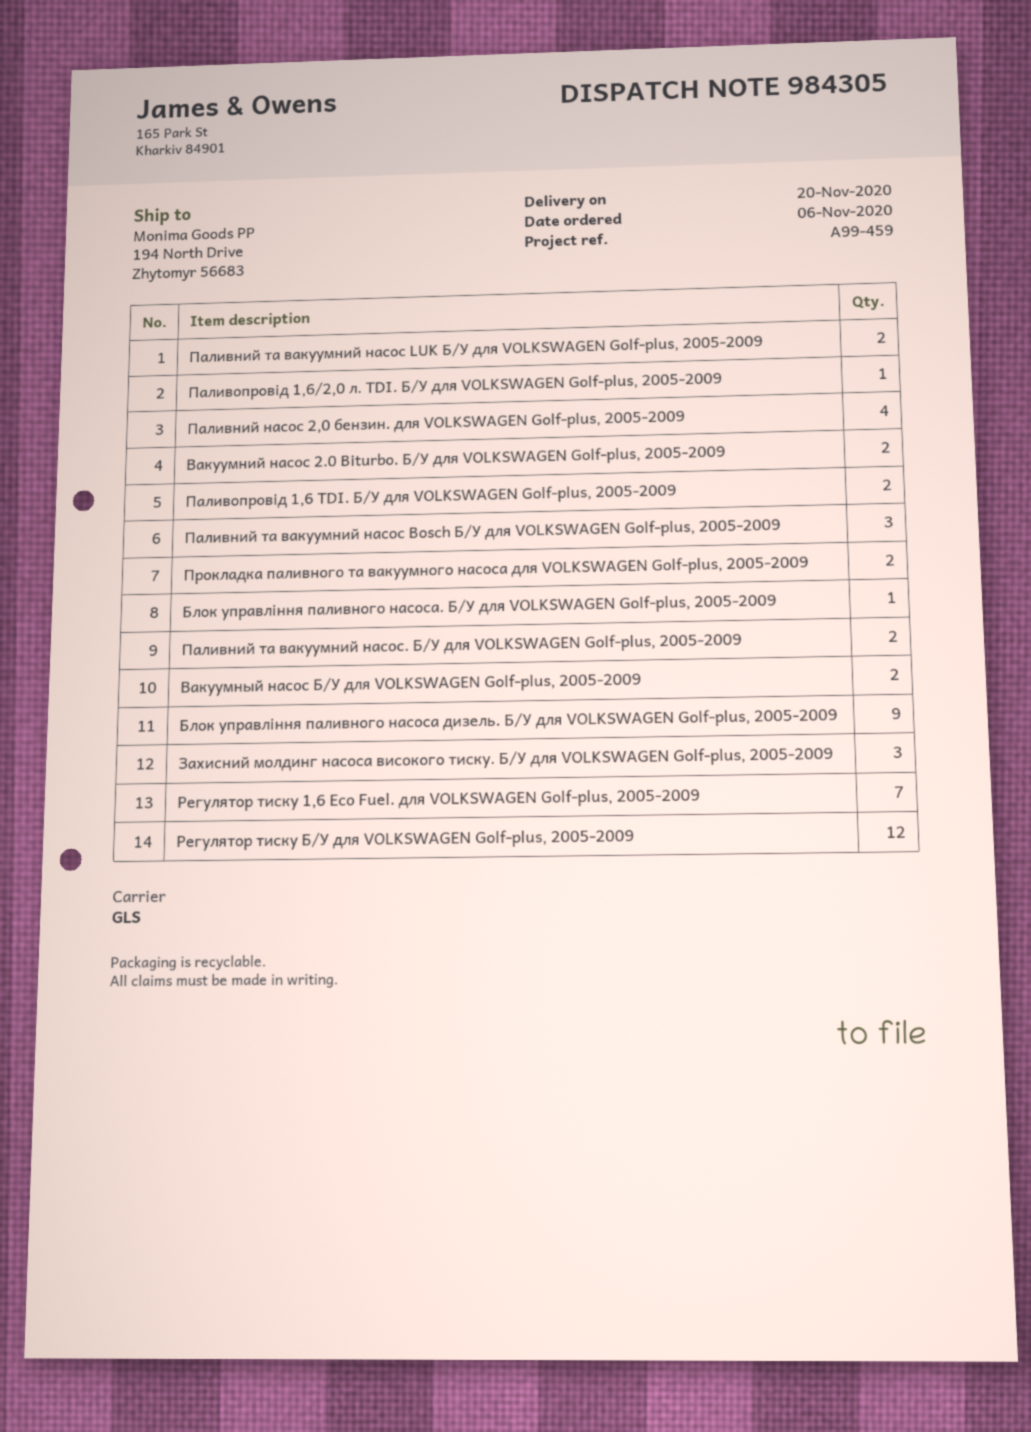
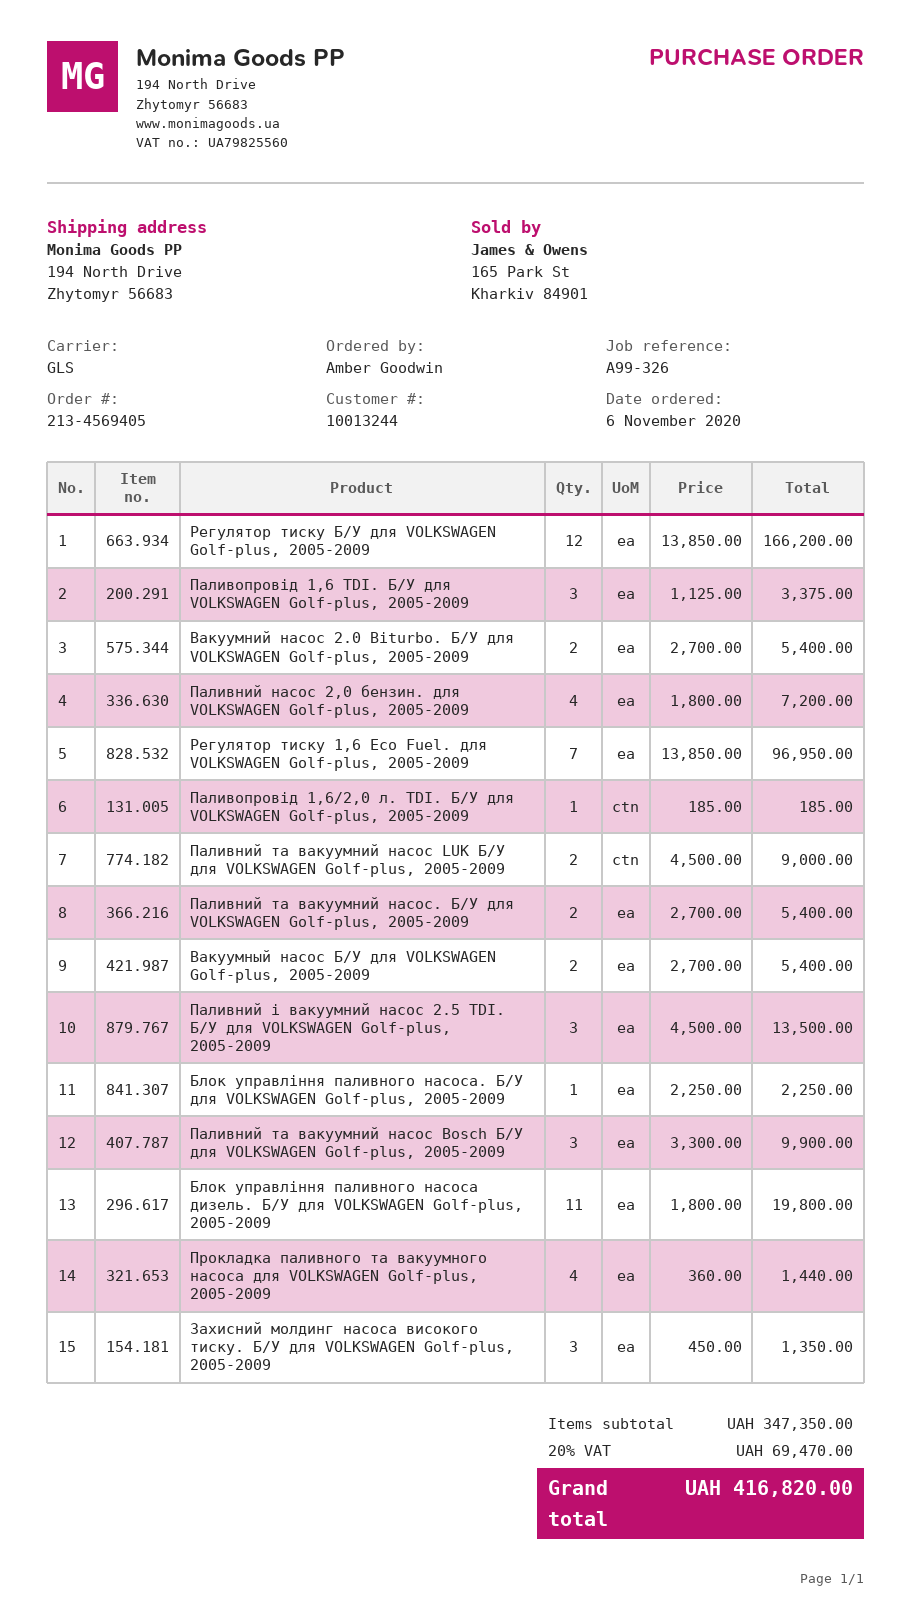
reference: A99-459 -> A99-326
Паливопровід 1,6 TDI. Б/У для VOLKSWAGEN Golf-plus, 2005-2009: 2 -> 3
Прокладка паливного та вакуумного насоса для VOLKSWAGEN Golf-plus, 2005-2009: 2 -> 4
Блок управління паливного насоса дизель. Б/У для VOLKSWAGEN Golf-plus, 2005-2009: 9 -> 11
Паливний і вакуумний насос 2.5 TDI. Б/У для VOLKSWAGEN Golf-plus, 2005-2009: none -> 3

